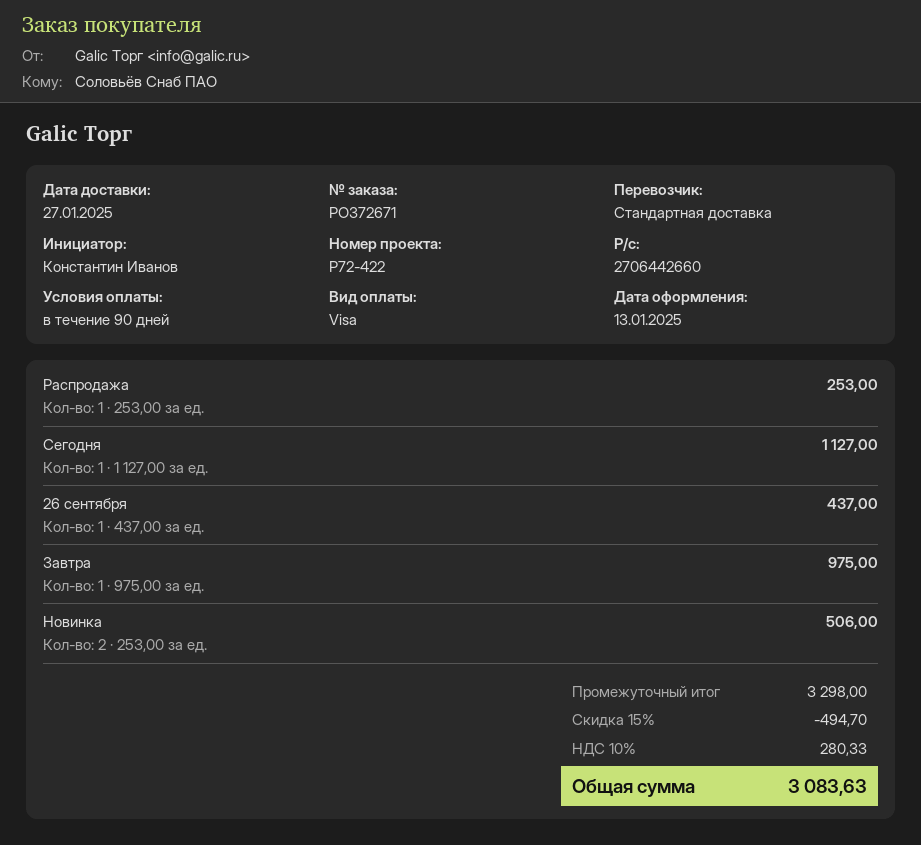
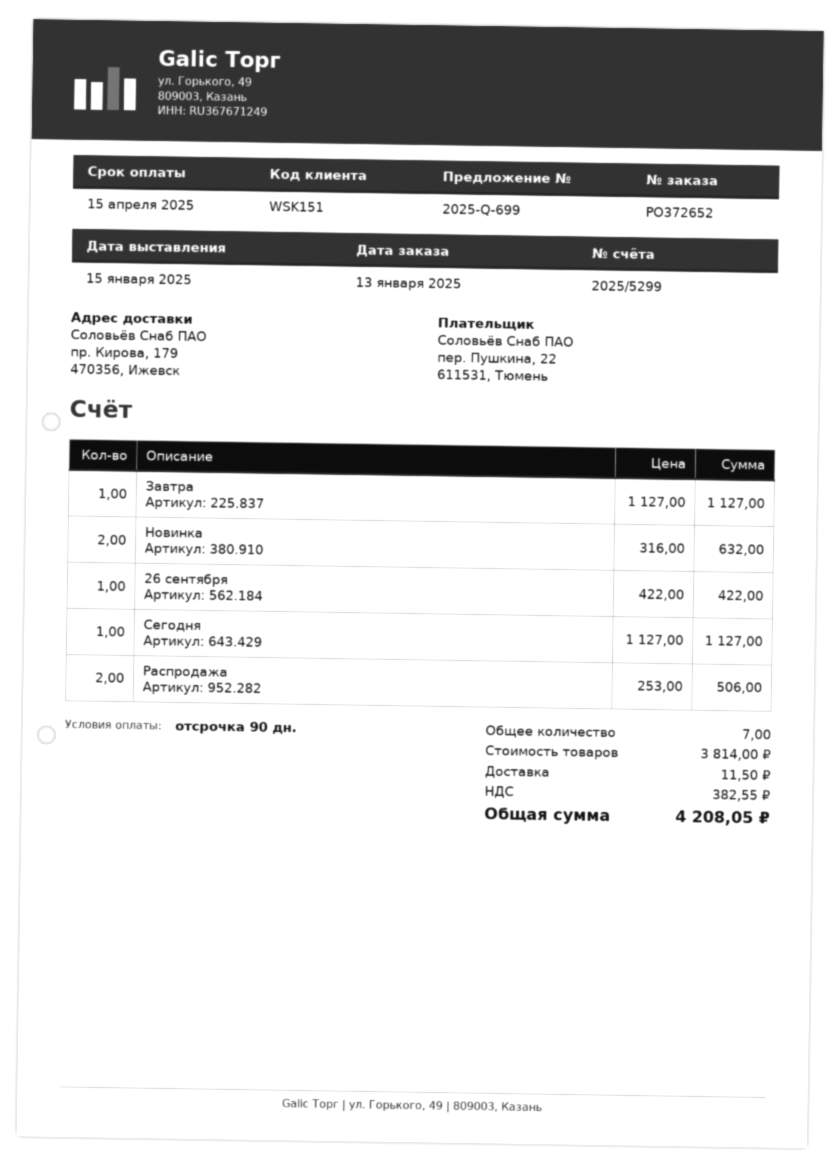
order number: PO372671 -> PO372652
Распродажа: 1 x 253.00 = 253.00 -> 2 x 253.00 = 506.00
26 сентября: 1 x 437.00 = 437.00 -> 1 x 422.00 = 422.00
Завтра: 1 x 975.00 = 975.00 -> 1 x 1127.00 = 1127.00
Новинка: 2 x 253.00 = 506.00 -> 2 x 316.00 = 632.00
subtotal: 3298.00 -> 3814.00
discount: 15% = 494.70 -> none
shipping: none -> 11.50
tax: 280.33 -> 382.55
total: 3083.63 -> 4208.05

